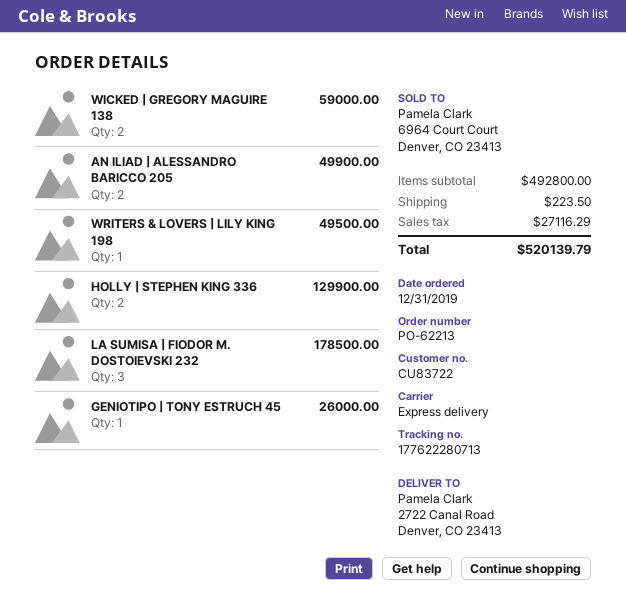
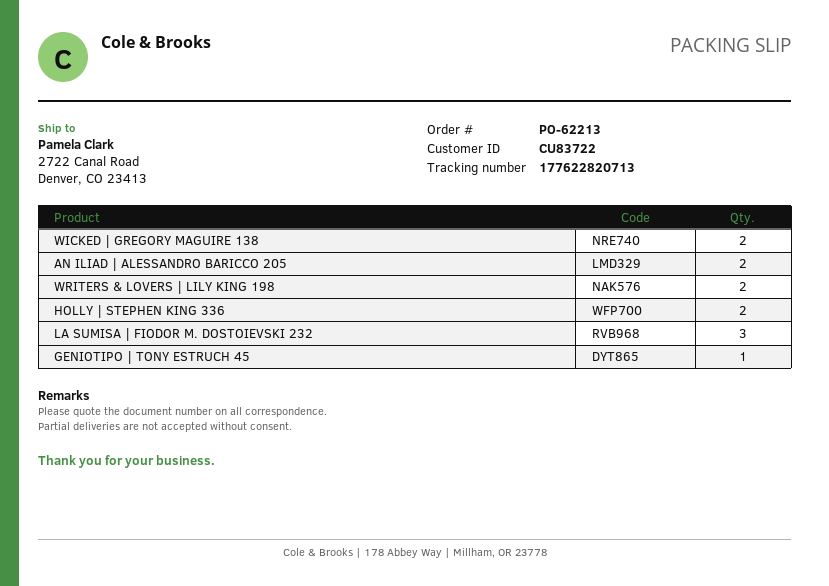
tracking number: 177622280713 -> 177622820713
WRITERS & LOVERS | LILY KING 198: 1 -> 2

